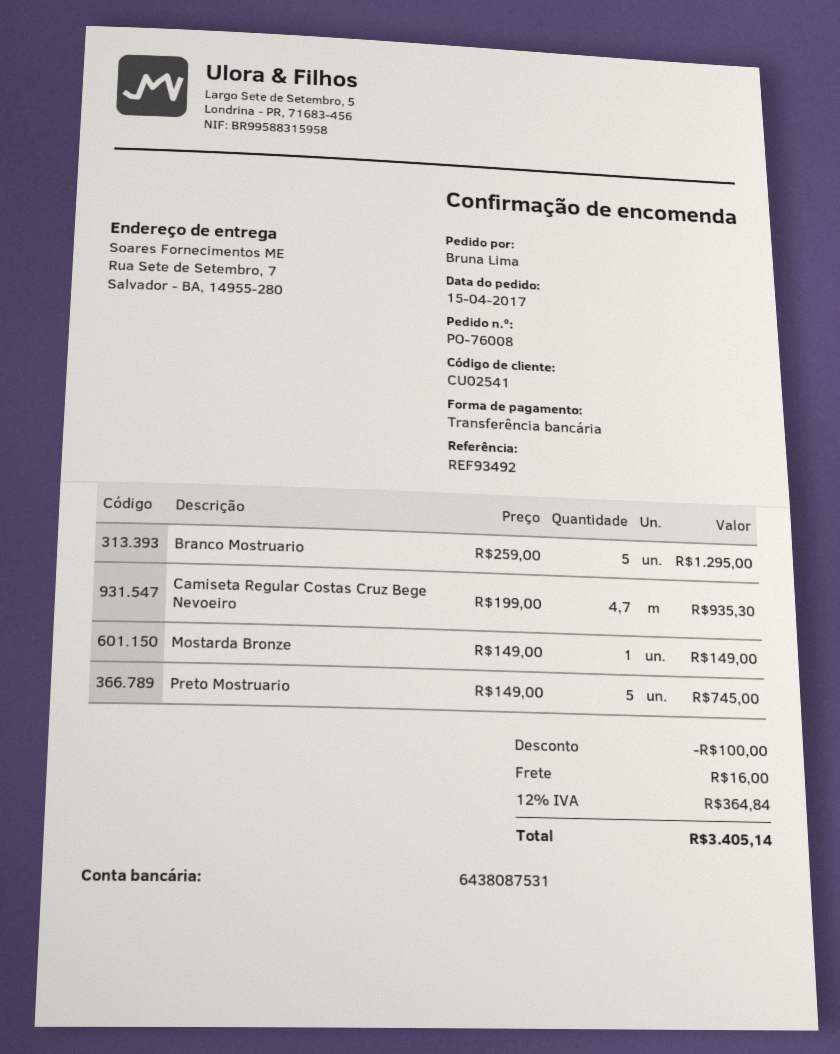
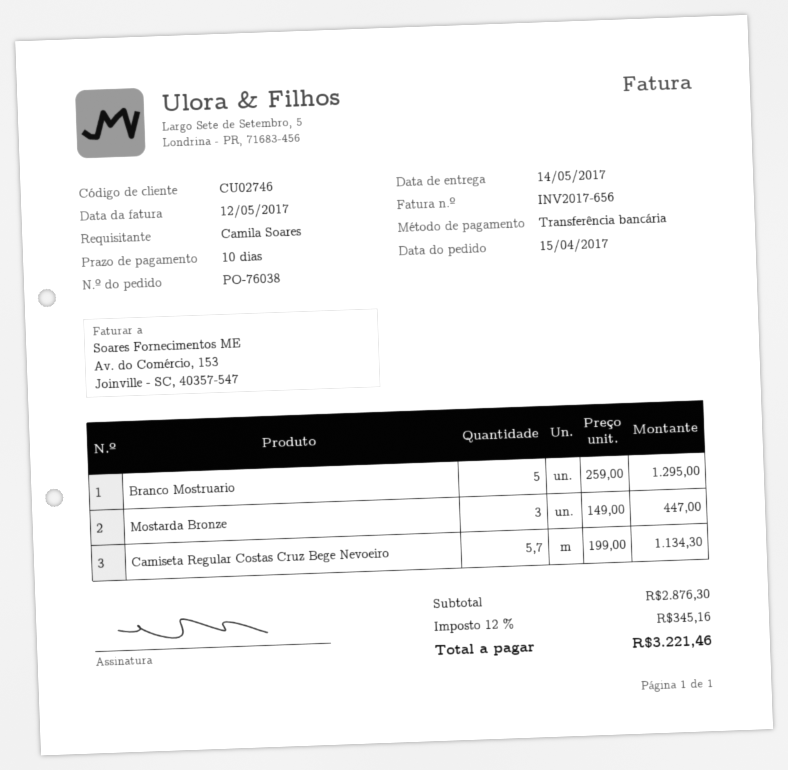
order number: PO-76008 -> PO-76038
customer number: CU02541 -> CU02746
ordered by: Bruna Lima -> Camila Soares
Camiseta Regular Costas Cruz Bege Nevoeiro: 4.7 x 199.00 = 935.30 -> 5.7 x 199.00 = 1134.30
Mostarda Bronze: 1 x 149.00 = 149.00 -> 3 x 149.00 = 447.00
Preto Mostruario: 5 x 149.00 = 745.00 -> none
discount: 100.00 -> none
shipping: 16.00 -> none
tax: 12% = 364.84 -> 12% = 345.16
total: 3405.14 -> 3221.46

